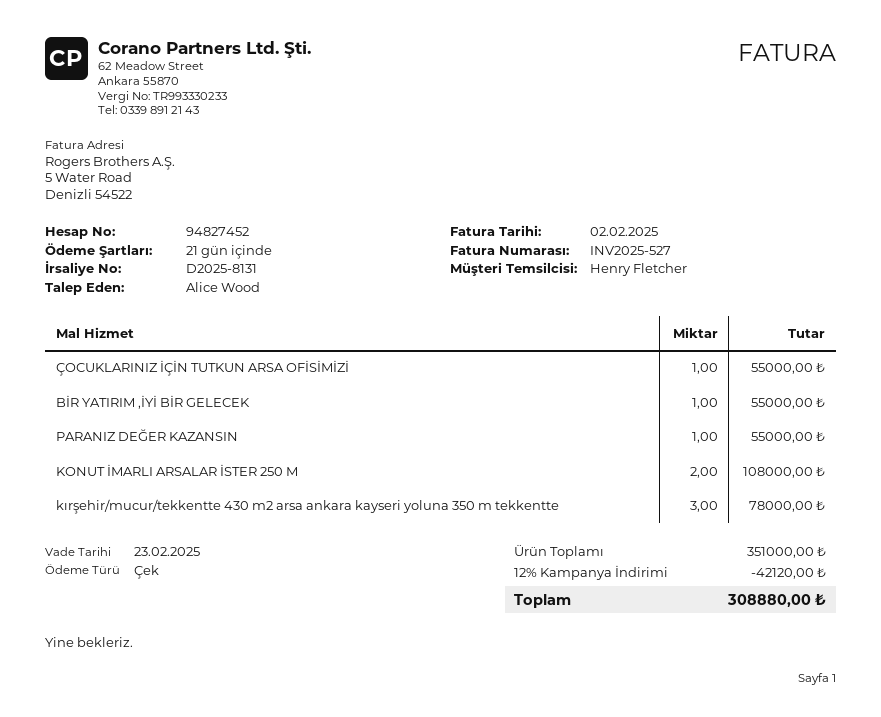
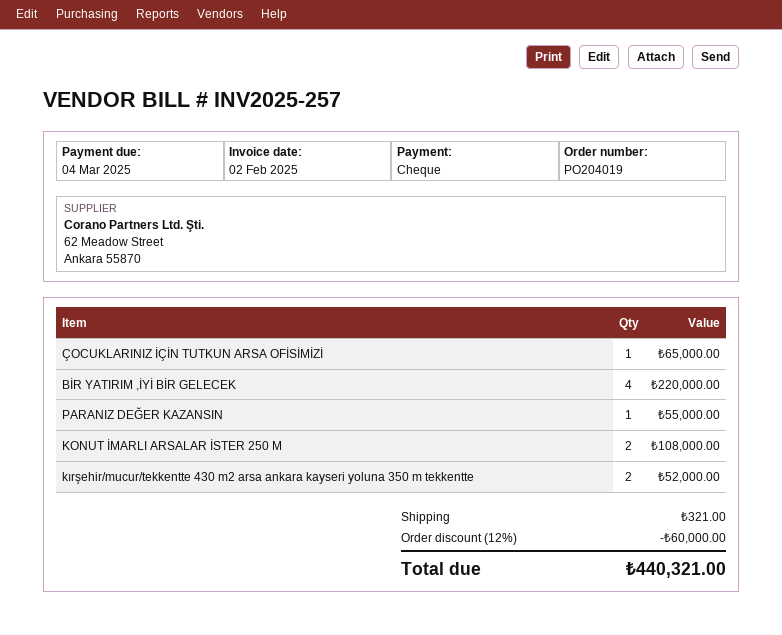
invoice number: INV2025-527 -> INV2025-257
due date: 2025-02-23 -> 2025-03-04
ÇOCUKLARINIZ İÇİN TUTKUN ARSA OFİSİMİZİ: 1 for 55000.00 -> 1 for 65000.00
BİR YATIRIM ,İYİ BİR GELECEK: 1 for 55000.00 -> 4 for 220000.00
kırşehir/mucur/tekkentte 430 m2 arsa ankara kayseri yoluna 350 m tekkentte: 3 for 78000.00 -> 2 for 52000.00
discount: 12% = 42120.00 -> 12% = 60000.00
shipping: none -> 321.00
total: 308880.00 -> 440321.00

